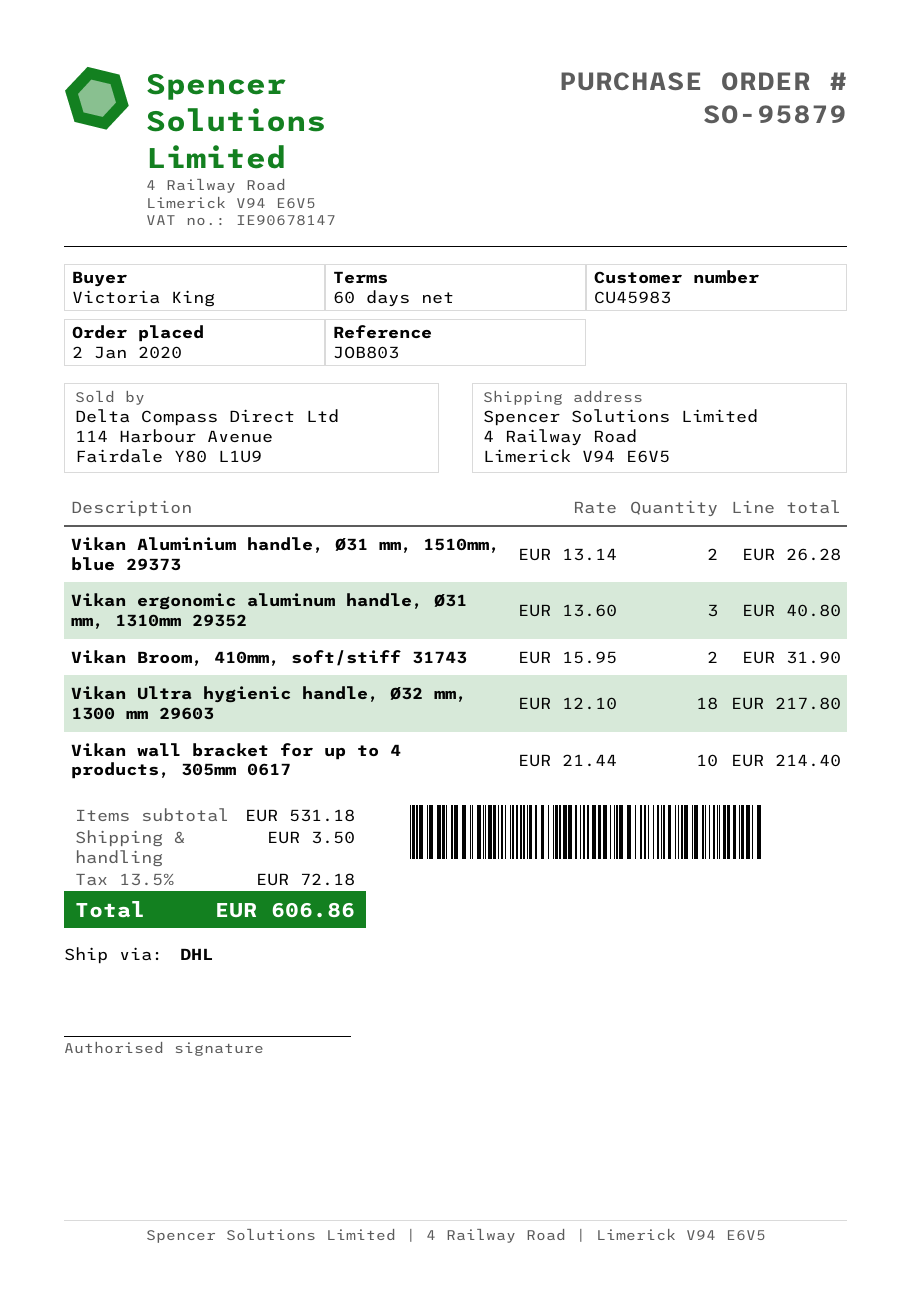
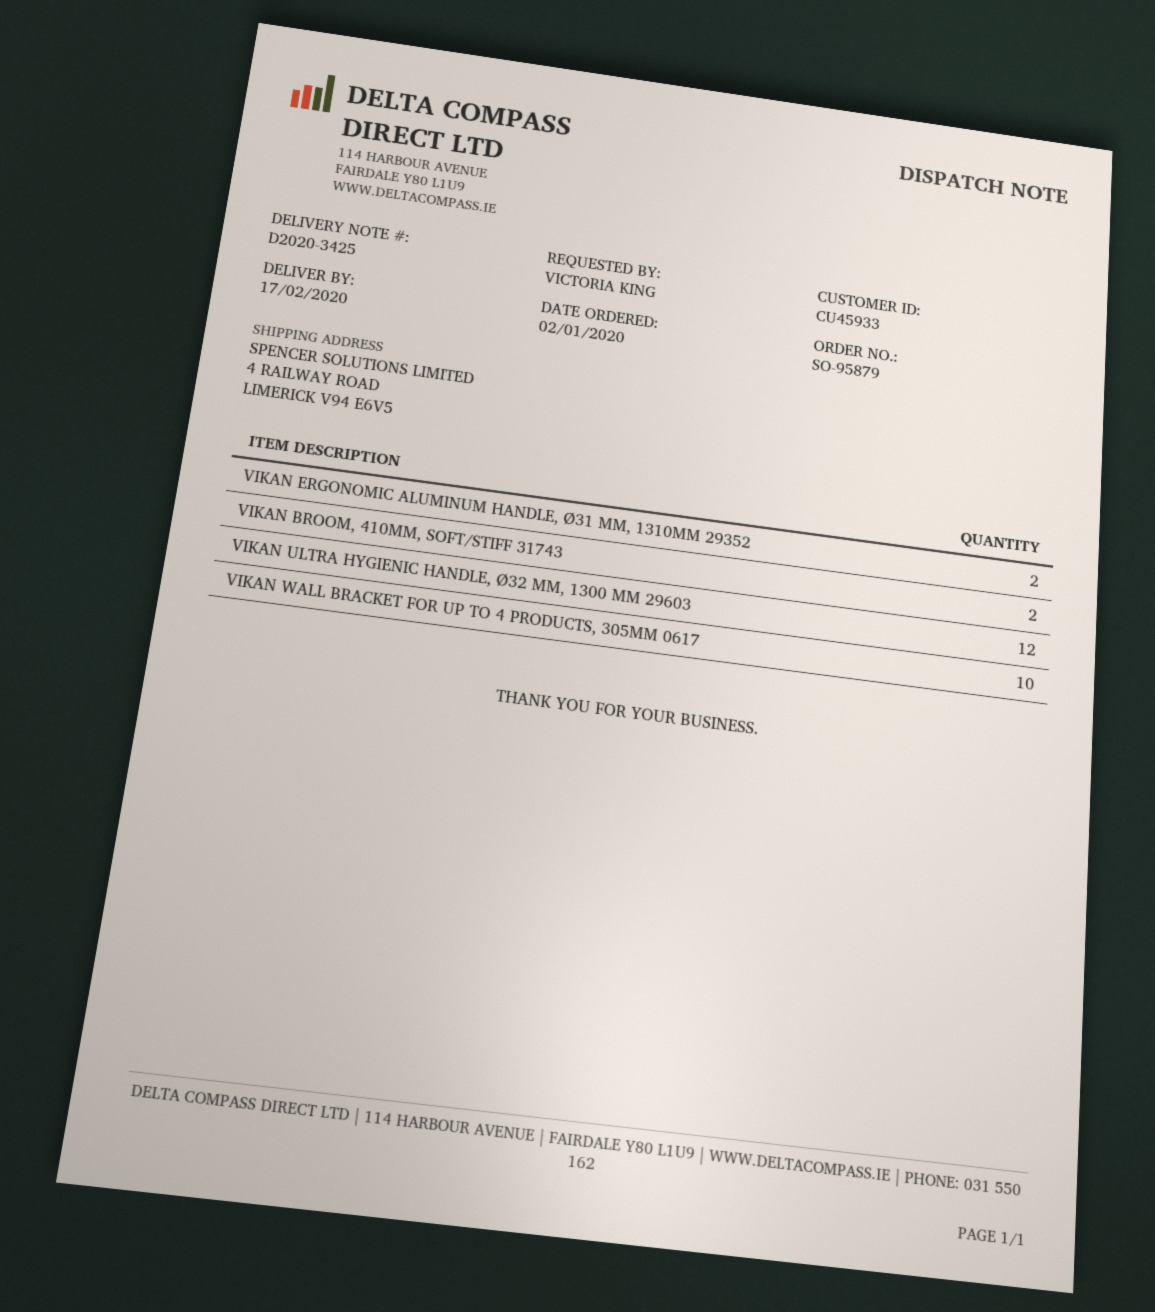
customer number: CU45983 -> CU45933
Vikan Aluminium handle, Ø31 mm, 1510mm, blue 29373: 2 -> none
Vikan ergonomic aluminum handle, Ø31 mm, 1310mm 29352: 3 -> 2
Vikan Ultra hygienic handle, Ø32 mm, 1300 mm 29603: 18 -> 12

